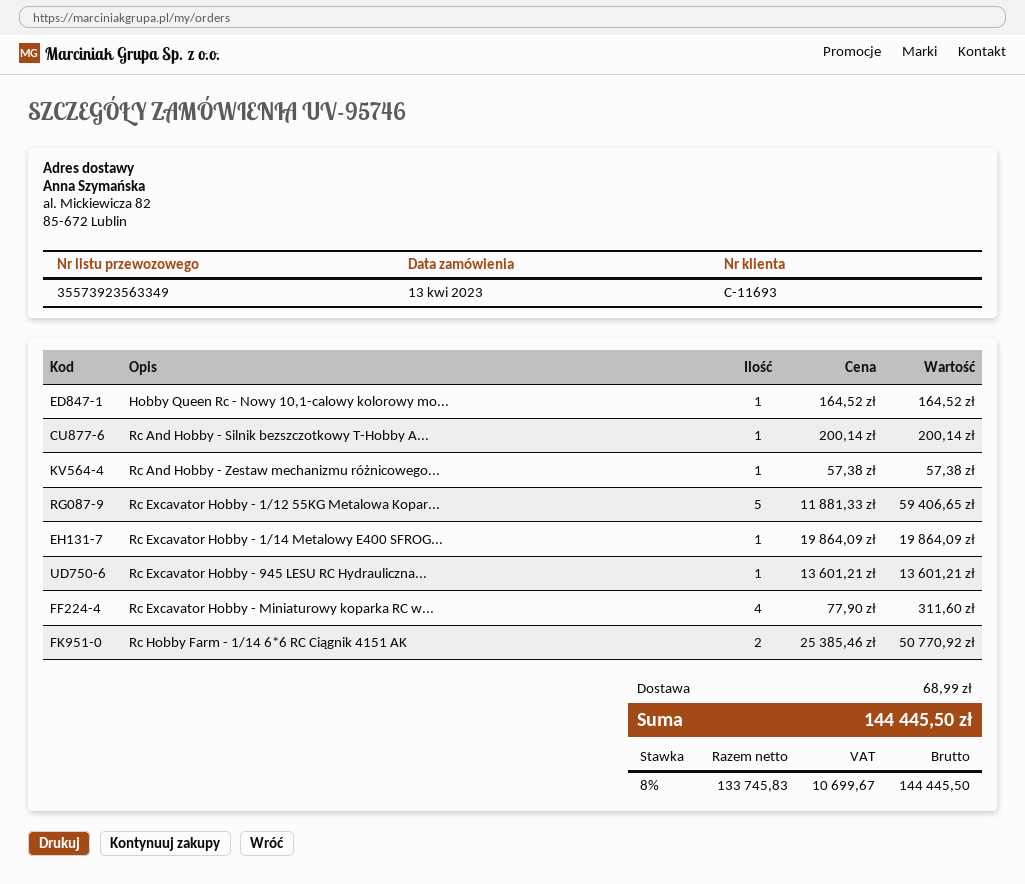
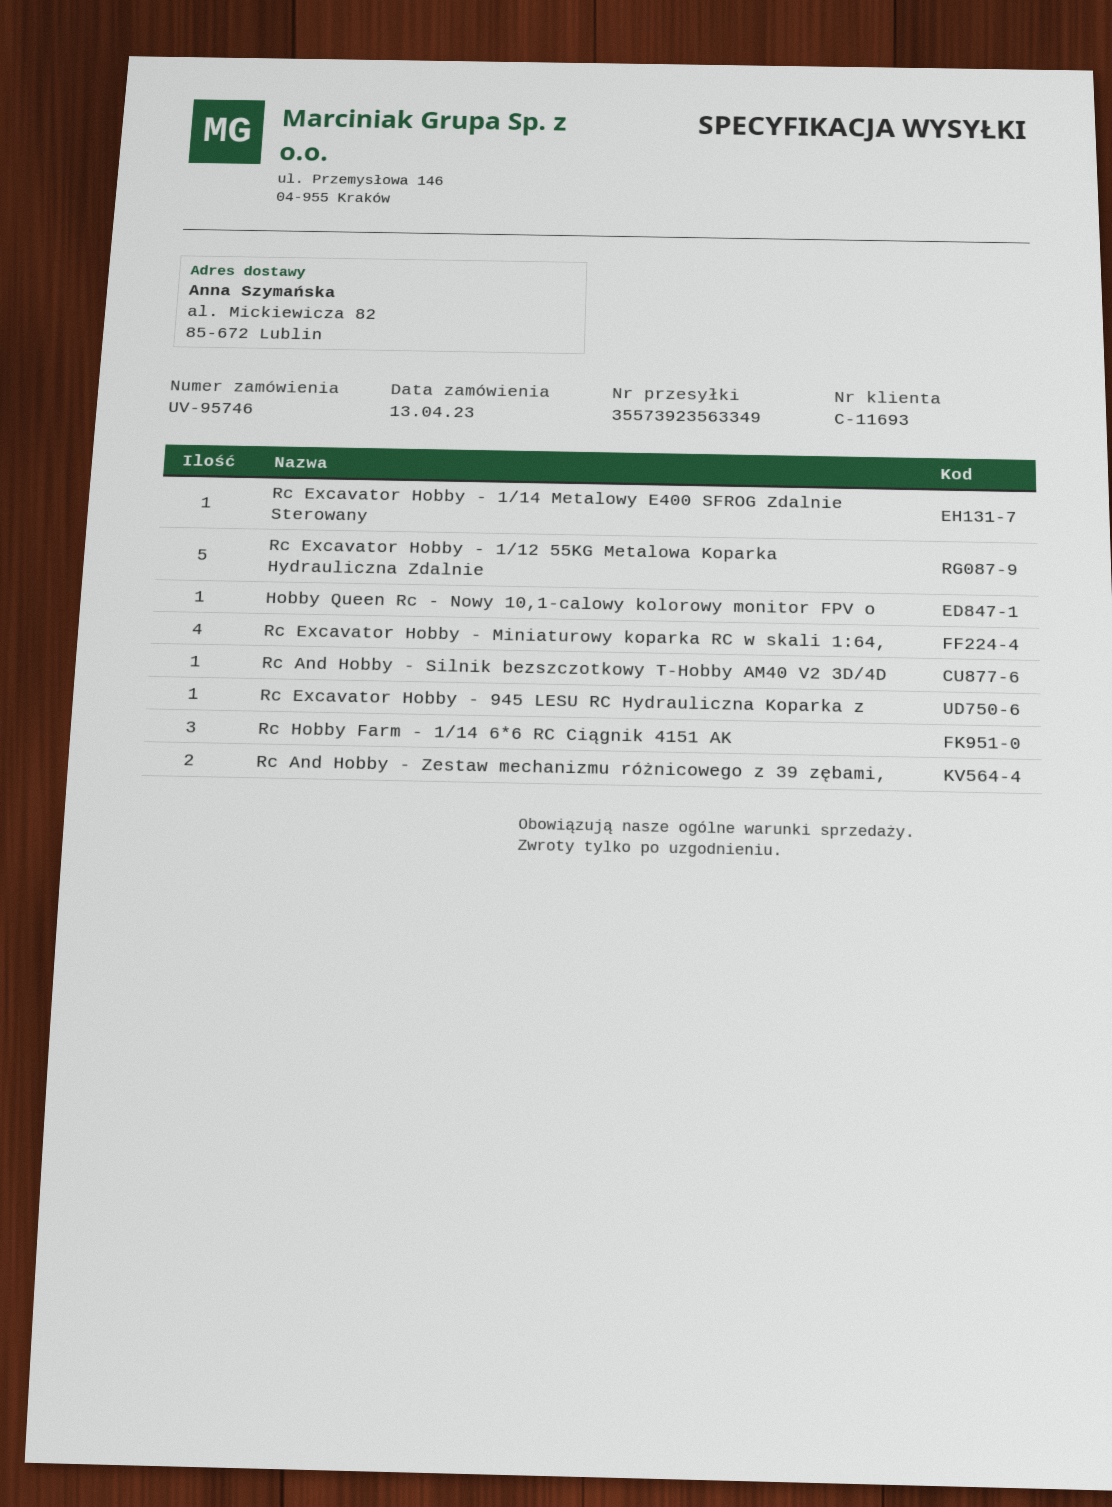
Rc And Hobby - Zestaw mechanizmu różnicowego...: 1 -> 2
Rc Hobby Farm - 1/14 6*6 RC Ciągnik 4151 AK: 2 -> 3

